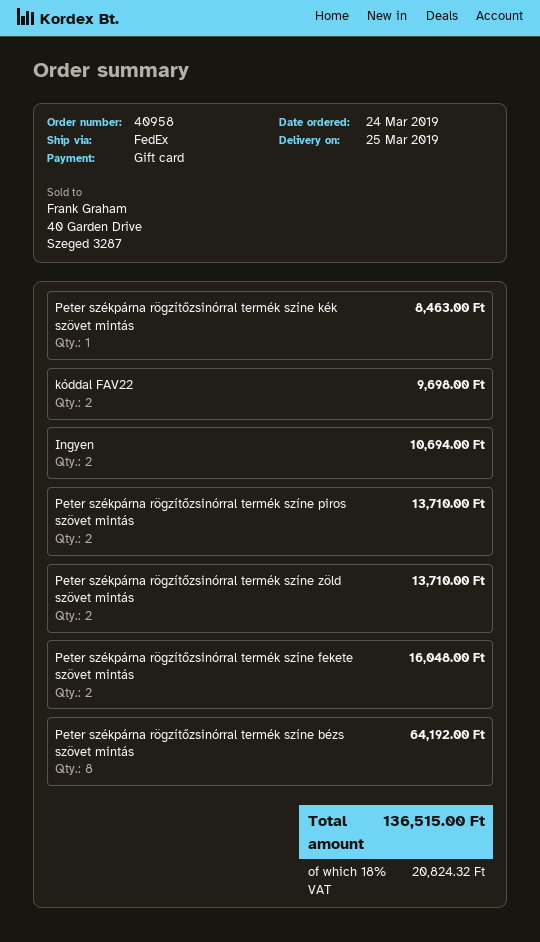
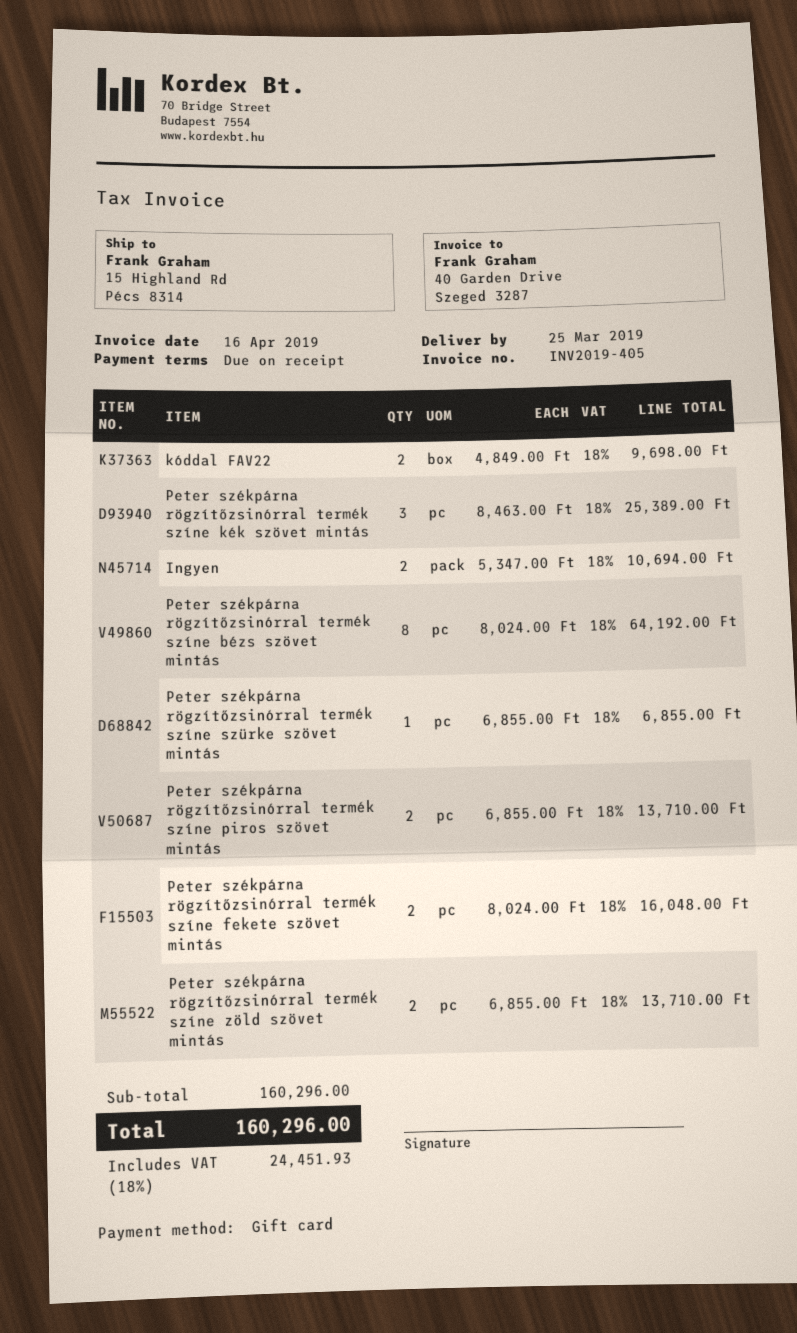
Peter székpárna rögzítőzsinórral termék színe kék szövet mintás: 1 for 8463.00 -> 3 for 25389.00
Peter székpárna rögzítőzsinórral termék színe szürke szövet mintás: none -> 1 for 6855.00
tax: 18% = 20824.32 -> 18% = 24451.93
total: 136515.00 -> 160296.00

